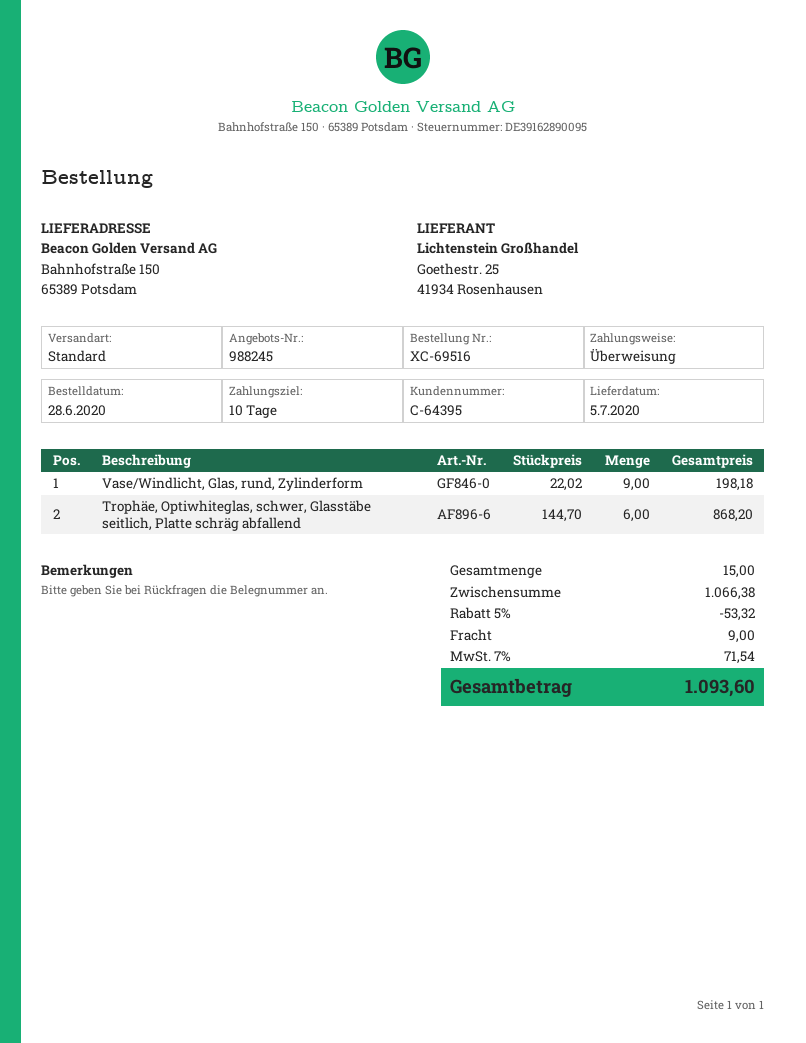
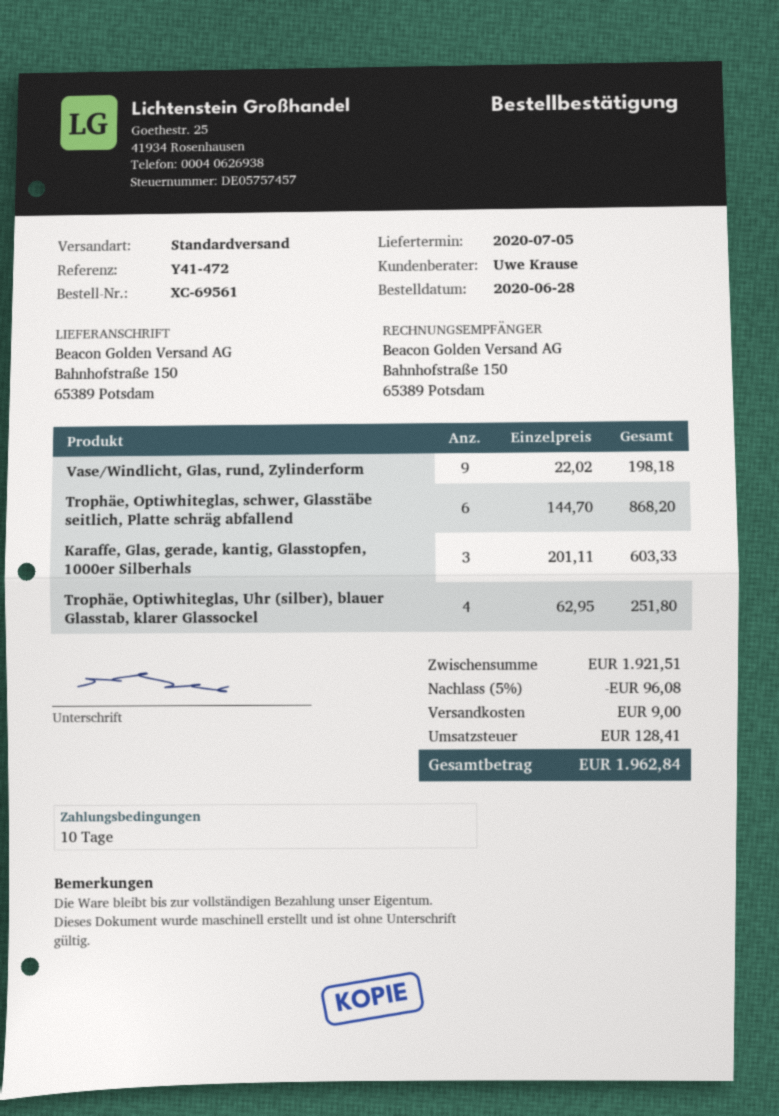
order number: XC-69516 -> XC-69561
Karaffe, Glas, gerade, kantig, Glasstopfen, 1000er Silberhals: none -> 3 x 201.11 = 603.33
Trophäe, Optiwhiteglas, Uhr (silber), blauer Glasstab, klarer Glassockel: none -> 4 x 62.95 = 251.80
subtotal: 1066.38 -> 1921.51
discount: 5% = 53.32 -> 5% = 96.08
tax: 71.54 -> 128.41
total: 1093.60 -> 1962.84

